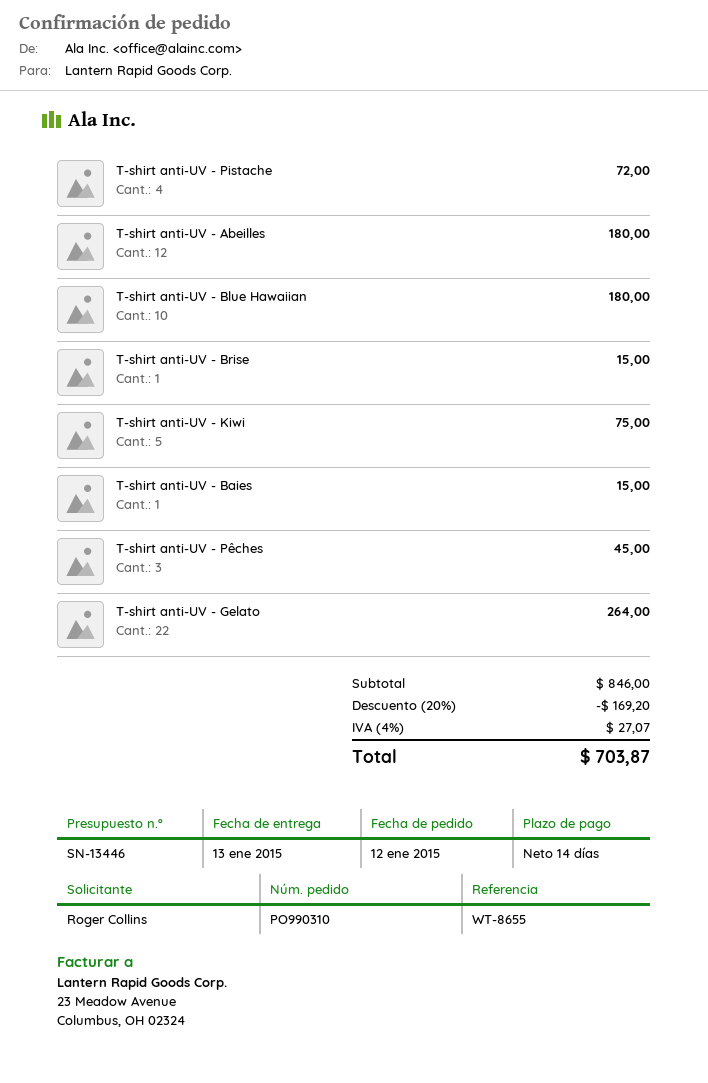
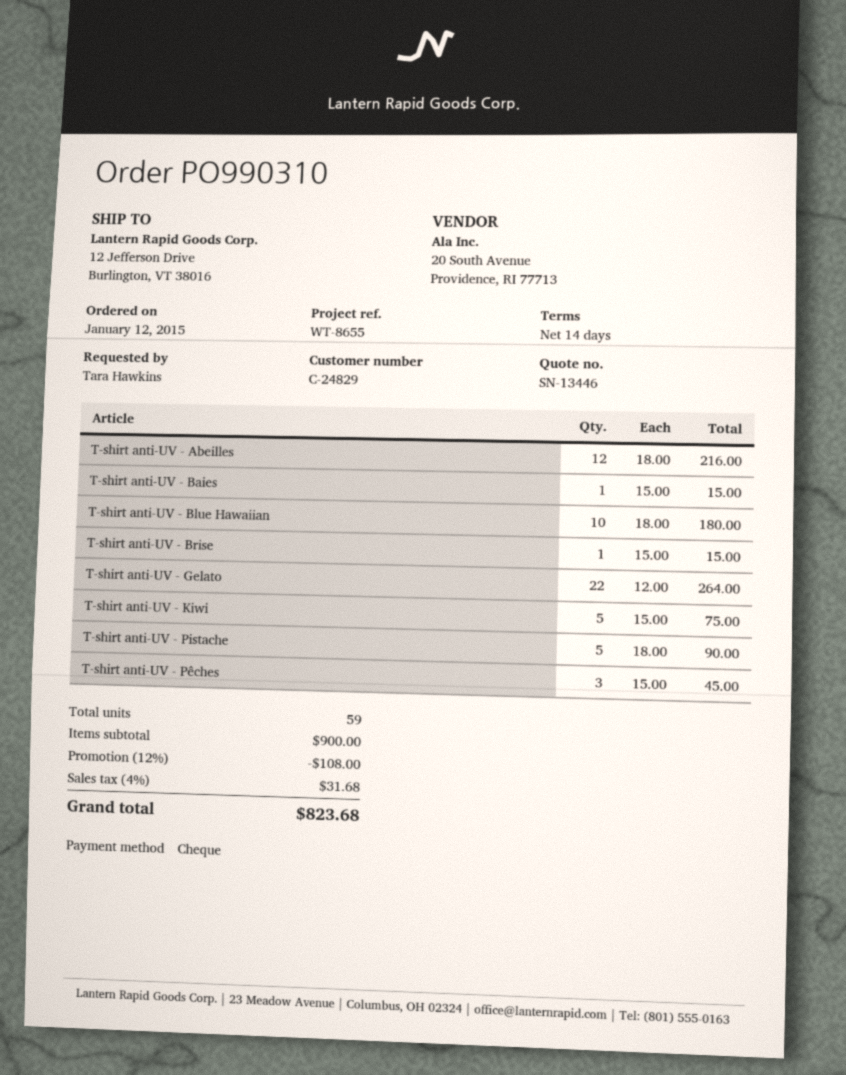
ordered by: Roger Collins -> Tara Hawkins
T-shirt anti-UV - Pistache: 4 for 72.00 -> 5 for 90.00
T-shirt anti-UV - Abeilles: 12 for 180.00 -> 12 for 216.00
subtotal: 846.00 -> 900.00
discount: 20% = 169.20 -> 12% = 108.00
tax: 4% = 27.07 -> 4% = 31.68
total: 703.87 -> 823.68

